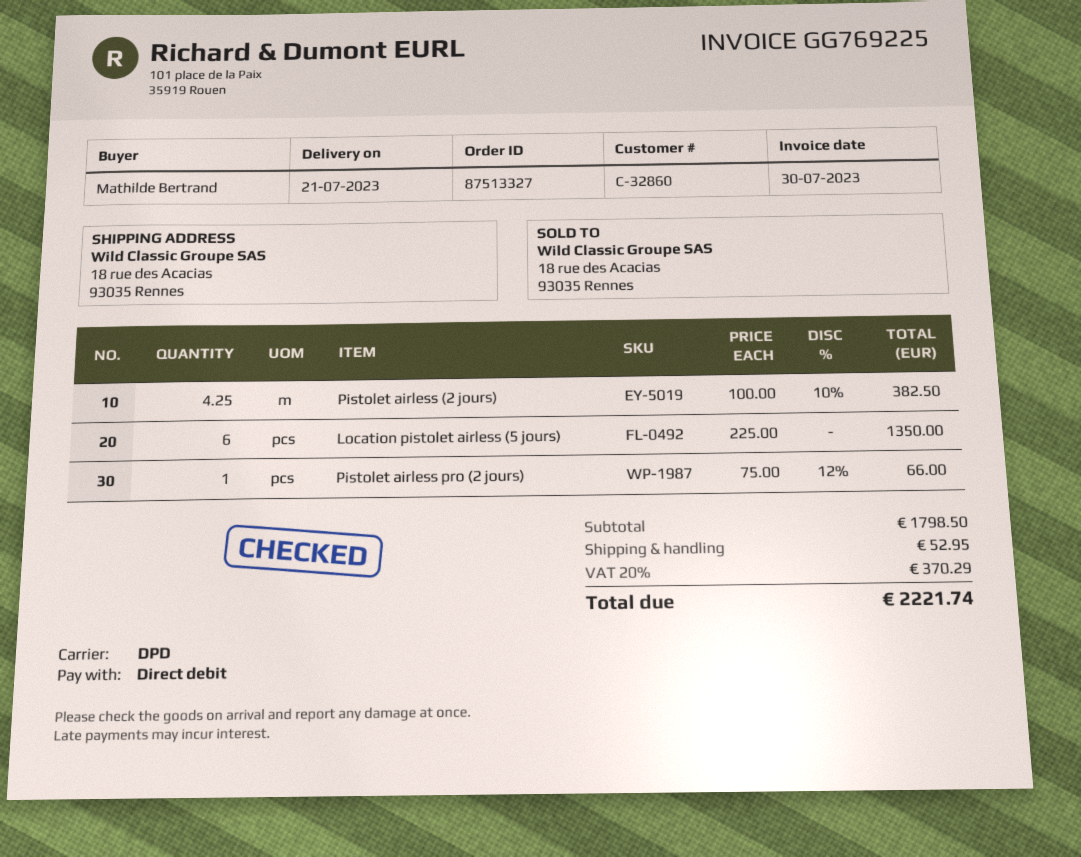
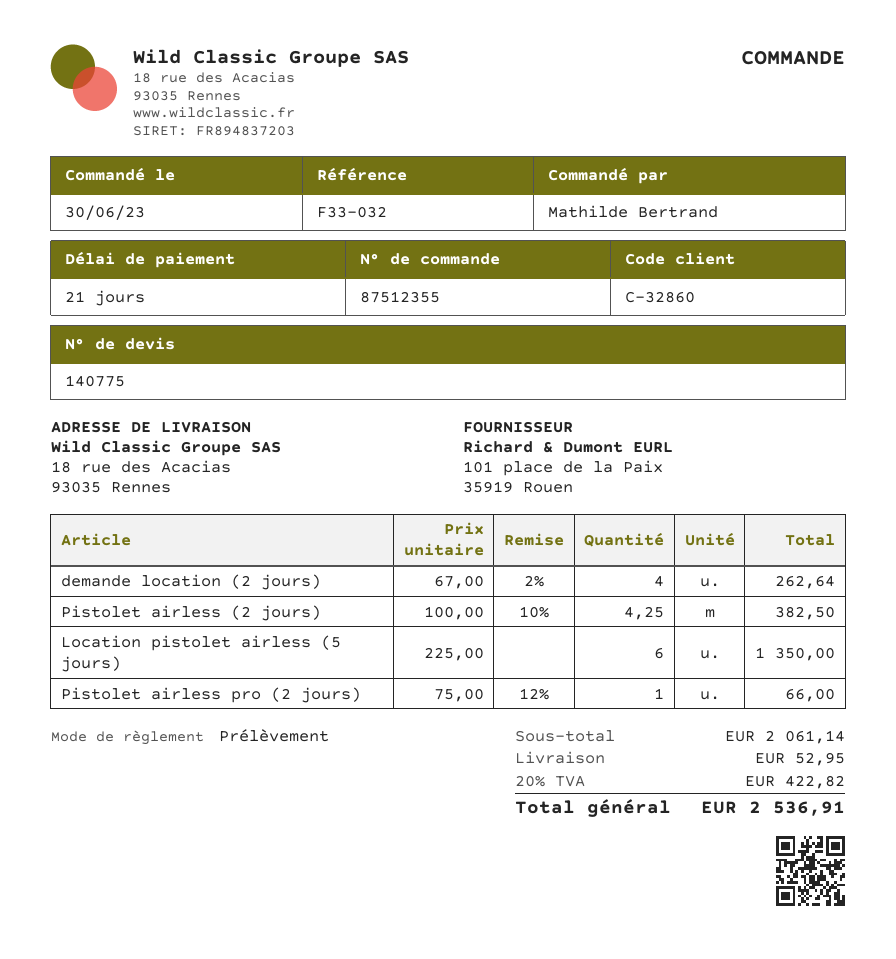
order number: 87513327 -> 87512355
demande location (2 jours): none -> 4 x 67.00 - 2% = 262.64
subtotal: 1798.50 -> 2061.14
tax: 20% = 370.29 -> 20% = 422.82
total: 2221.74 -> 2536.91

